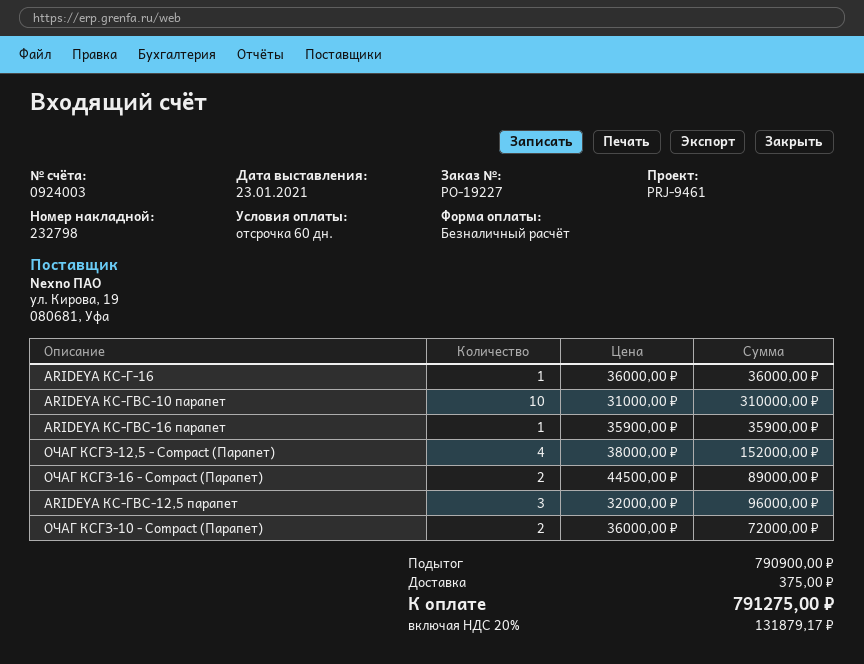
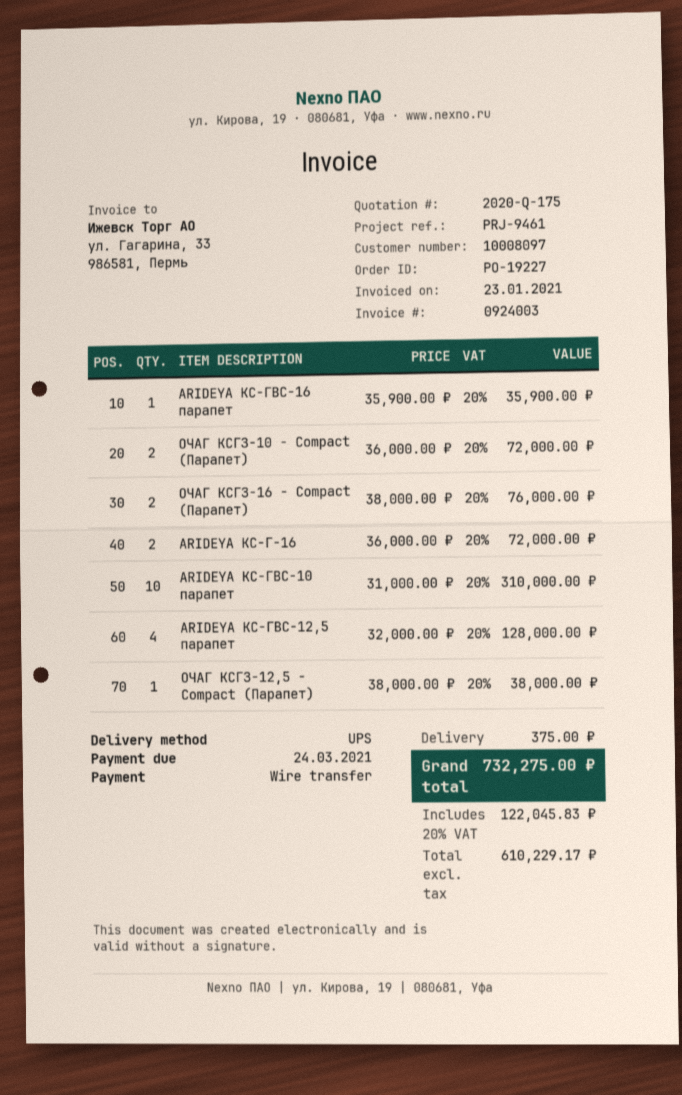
ARIDEYA КС-Г-16: 1 x 36000.00 = 36000.00 -> 2 x 36000.00 = 72000.00
ОЧАГ КСГЗ-12,5 - Compact (Парапет): 4 x 38000.00 = 152000.00 -> 1 x 38000.00 = 38000.00
ОЧАГ КСГЗ-16 - Compact (Парапет): 2 x 44500.00 = 89000.00 -> 2 x 38000.00 = 76000.00
ARIDEYA КС-ГВС-12,5 парапет: 3 x 32000.00 = 96000.00 -> 4 x 32000.00 = 128000.00
tax: 20% = 131879.17 -> 20% = 122045.83
total: 791275.00 -> 732275.00

